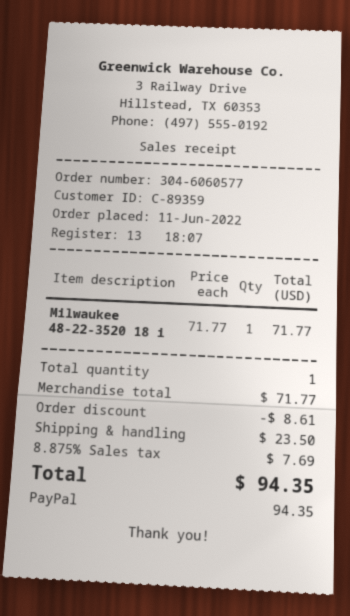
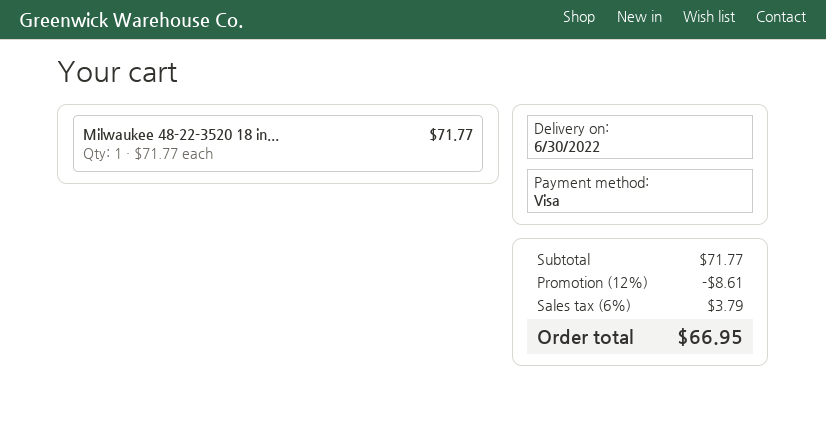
payment method: PayPal -> Visa
shipping: 23.50 -> none
tax: 8.875% = 7.69 -> 6% = 3.79
total: 94.35 -> 66.95

